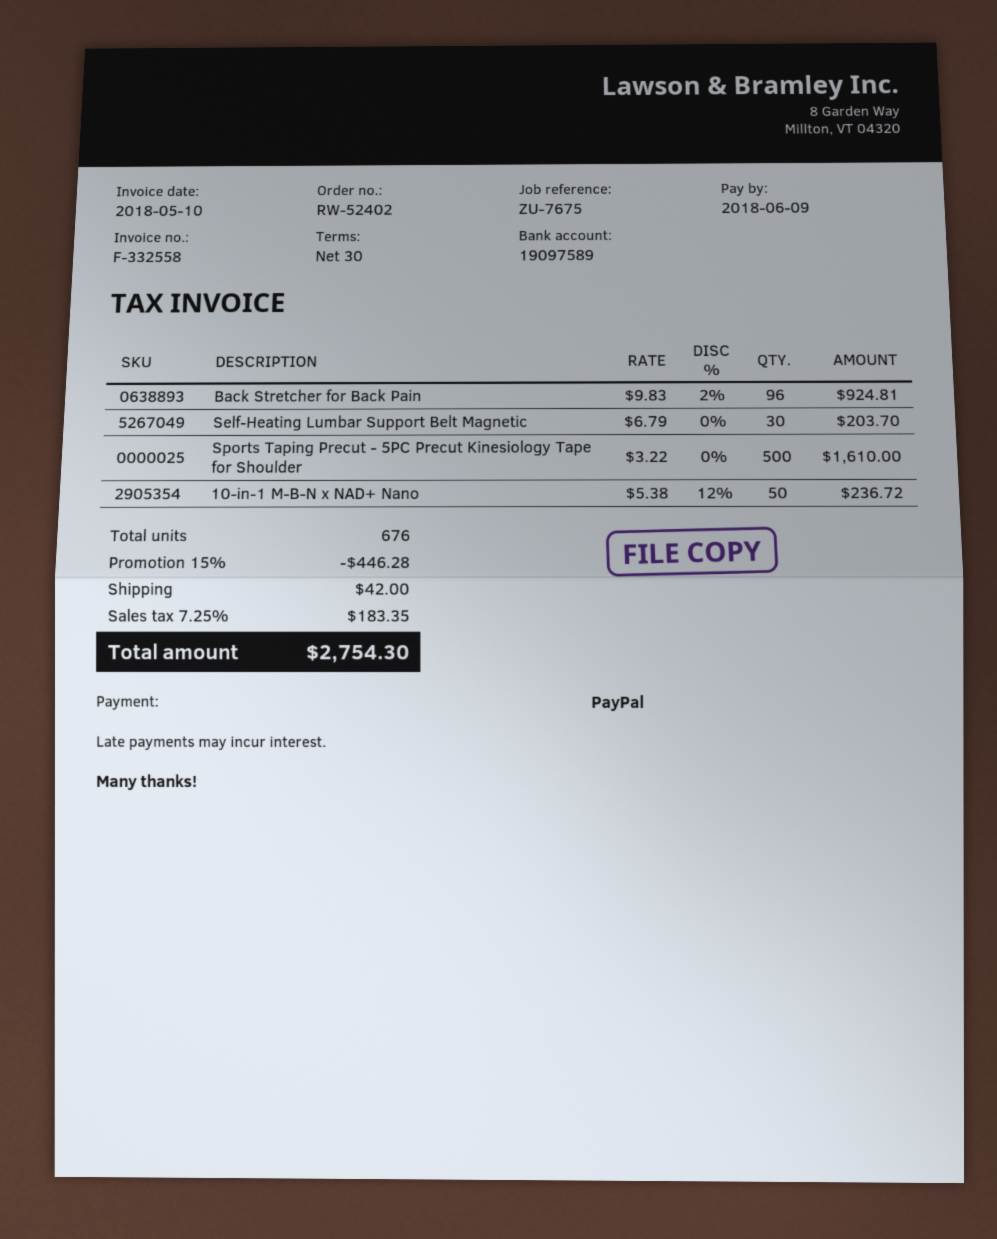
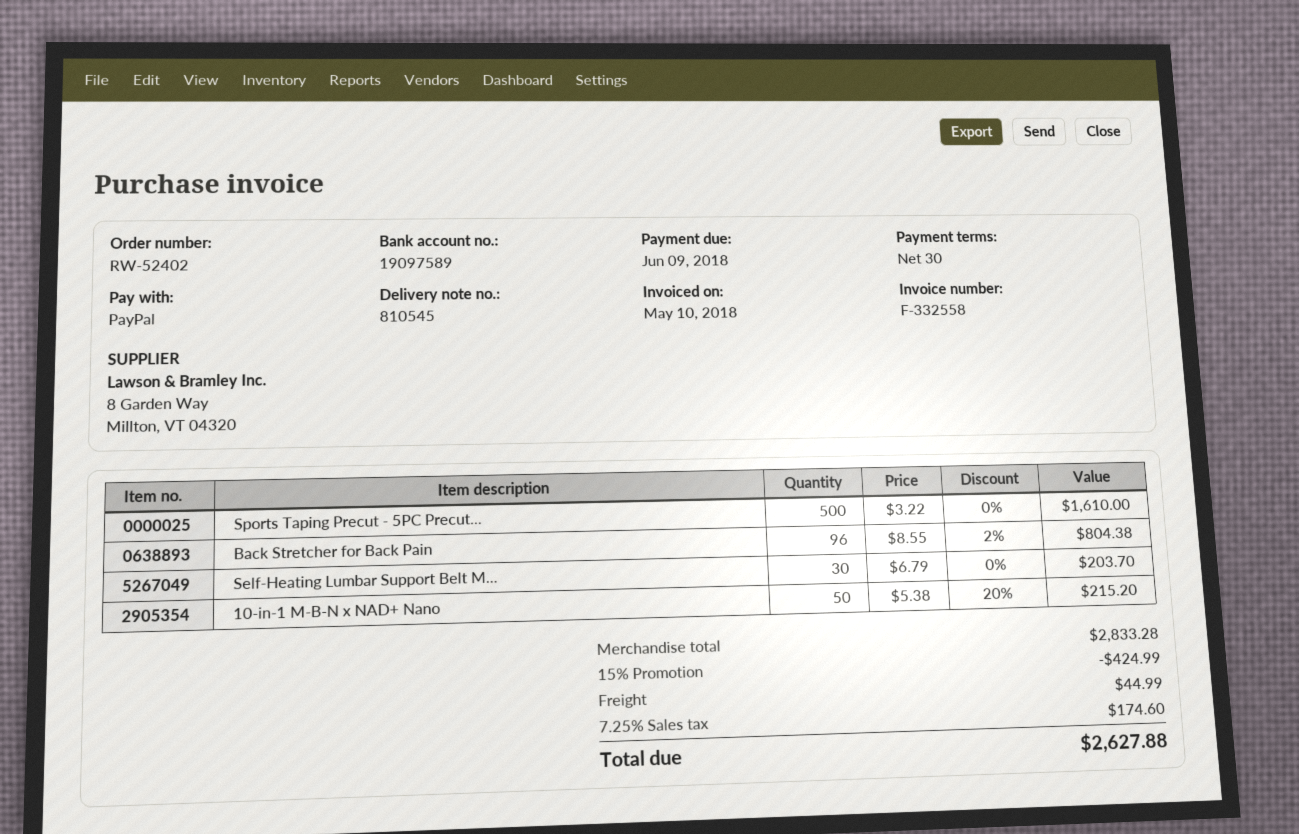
Back Stretcher for Back Pain: 96 x 9.83 - 2% = 924.81 -> 96 x 8.55 - 2% = 804.38
10-in-1 M-B-N x NAD+ Nano: 50 x 5.38 - 12% = 236.72 -> 50 x 5.38 - 20% = 215.20
discount: 15% = 446.28 -> 15% = 424.99
shipping: 42.00 -> 44.99
tax: 7.25% = 183.35 -> 7.25% = 174.60
total: 2754.30 -> 2627.88

